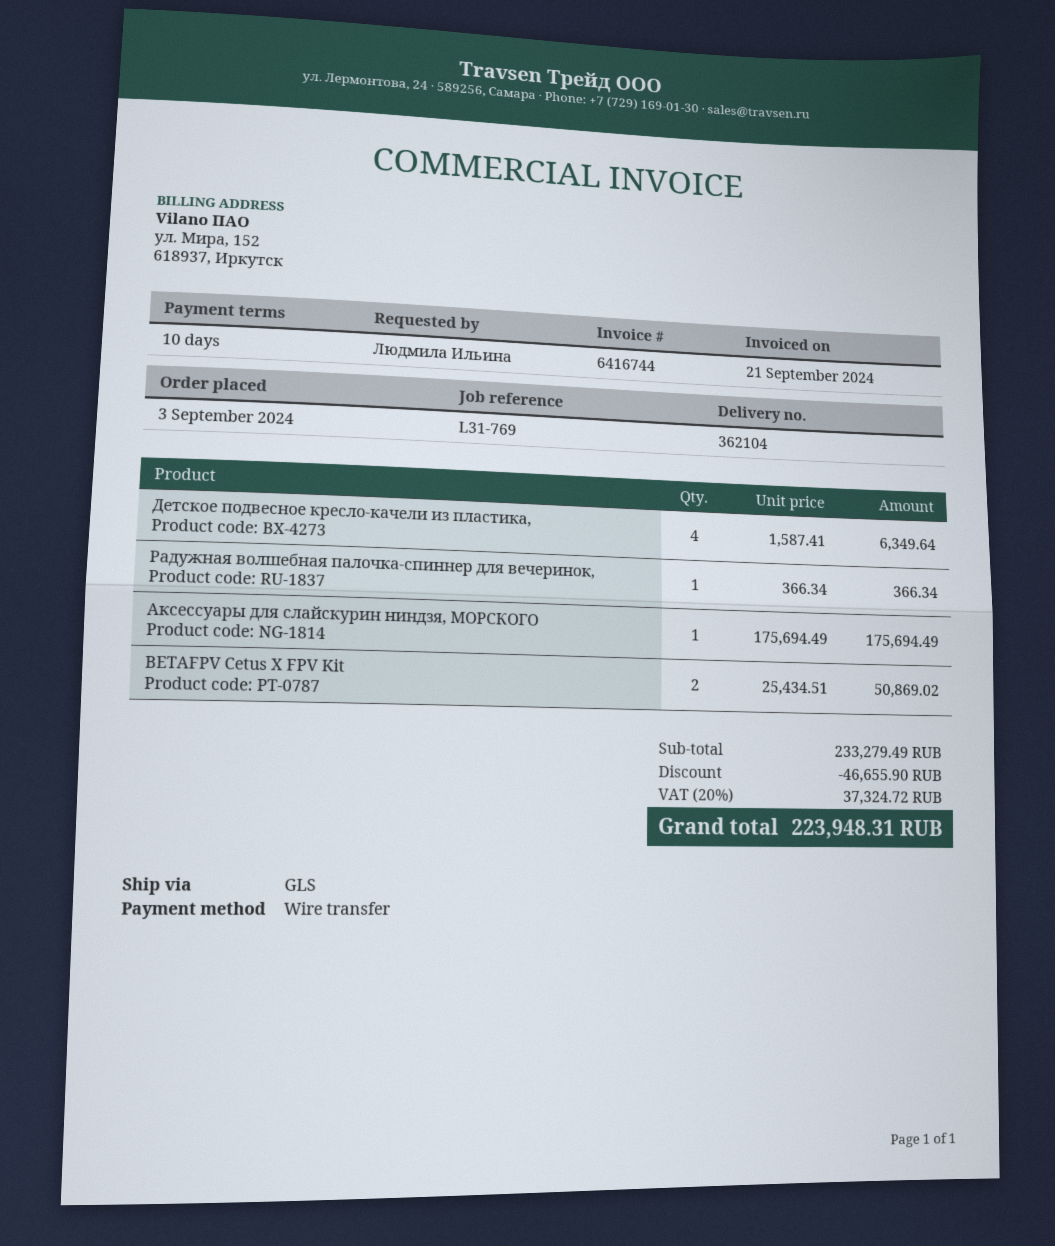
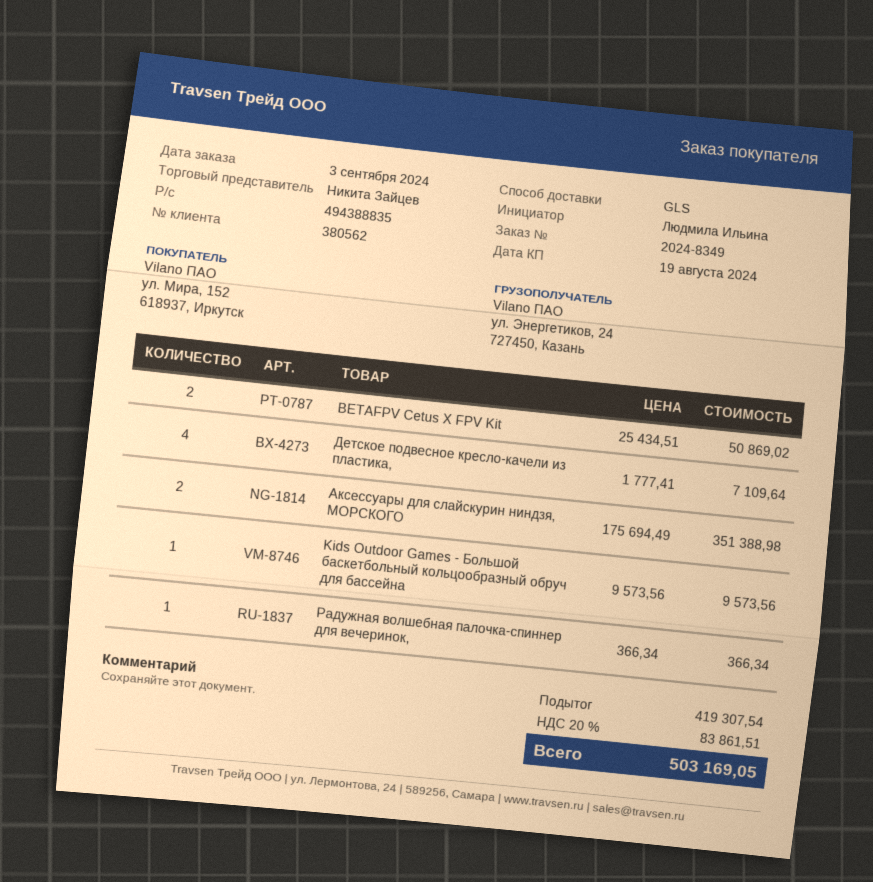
Детское подвесное кресло-качели из пластика,: 4 x 1587.41 = 6349.64 -> 4 x 1777.41 = 7109.64
Аксессуары для слайскурин ниндзя, МОРСКОГО: 1 x 175694.49 = 175694.49 -> 2 x 175694.49 = 351388.98
Kids Outdoor Games - Большой баскетбольный кольцообразный обруч для бассейна: none -> 1 x 9573.56 = 9573.56
subtotal: 233279.49 -> 419307.54
discount: 46655.90 -> none
tax: 20% = 37324.72 -> 20% = 83861.51
total: 223948.31 -> 503169.05

